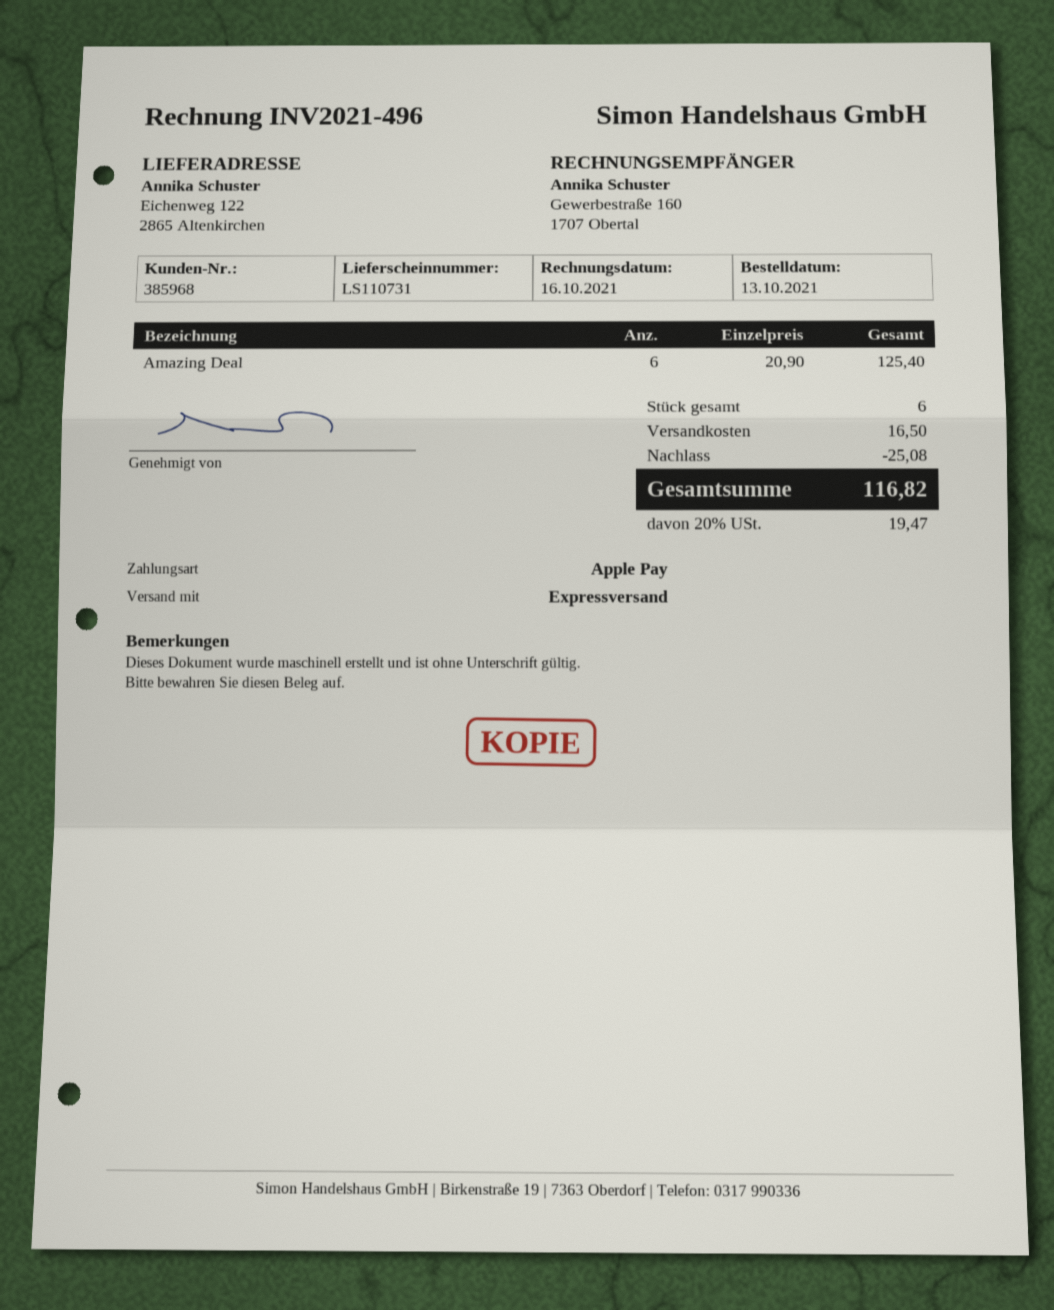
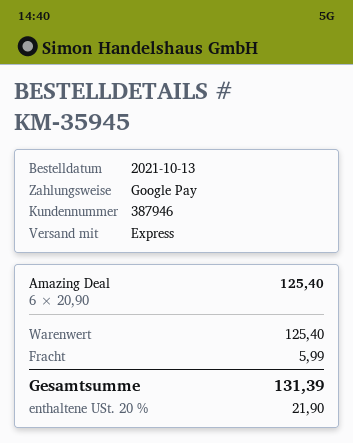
customer number: 385968 -> 387946
payment method: Apple Pay -> Google Pay
discount: 25.08 -> none
shipping: 16.50 -> 5.99
tax: 20% = 19.47 -> 20% = 21.90
total: 116.82 -> 131.39

